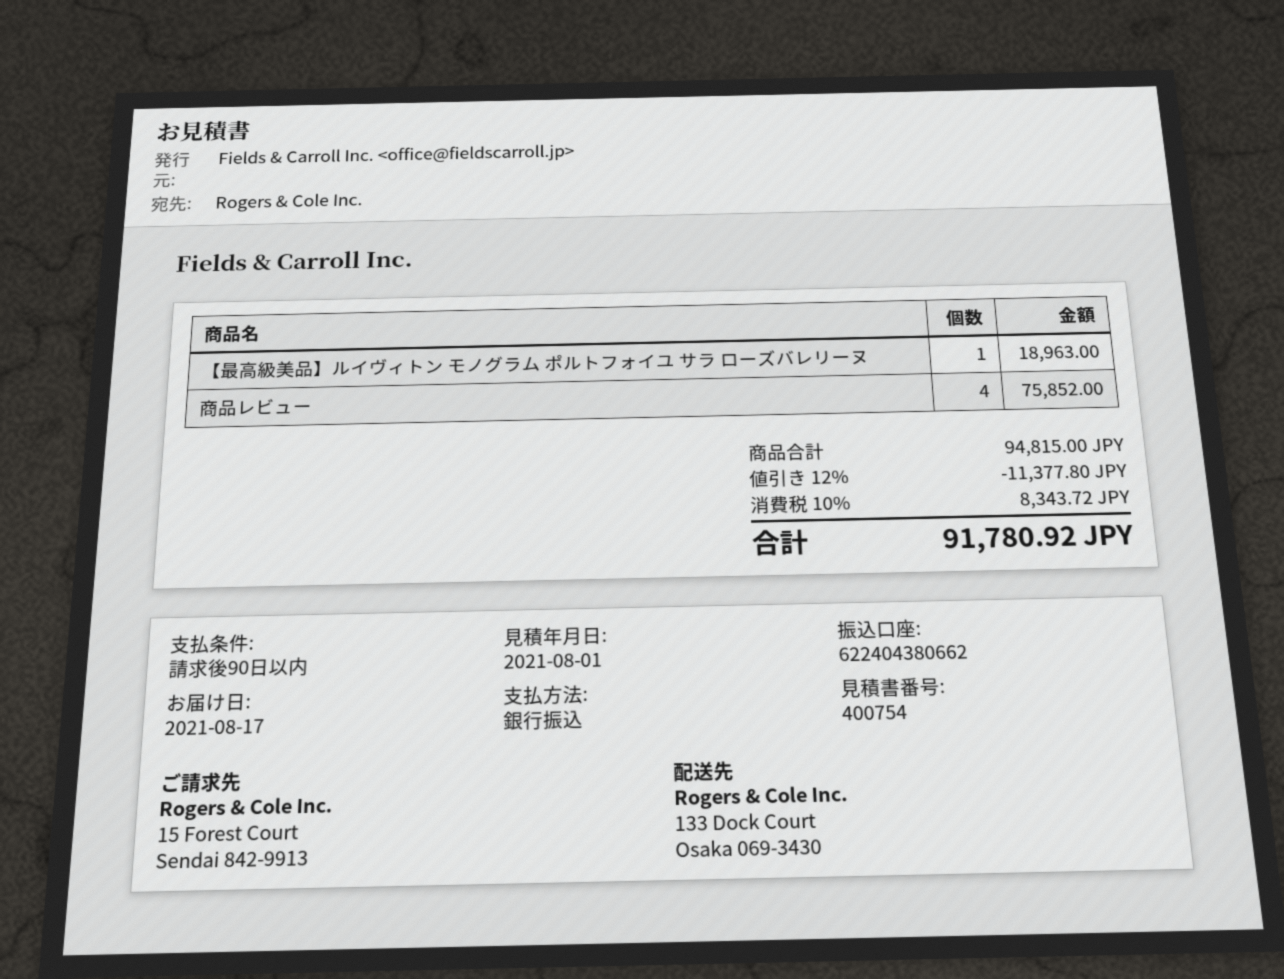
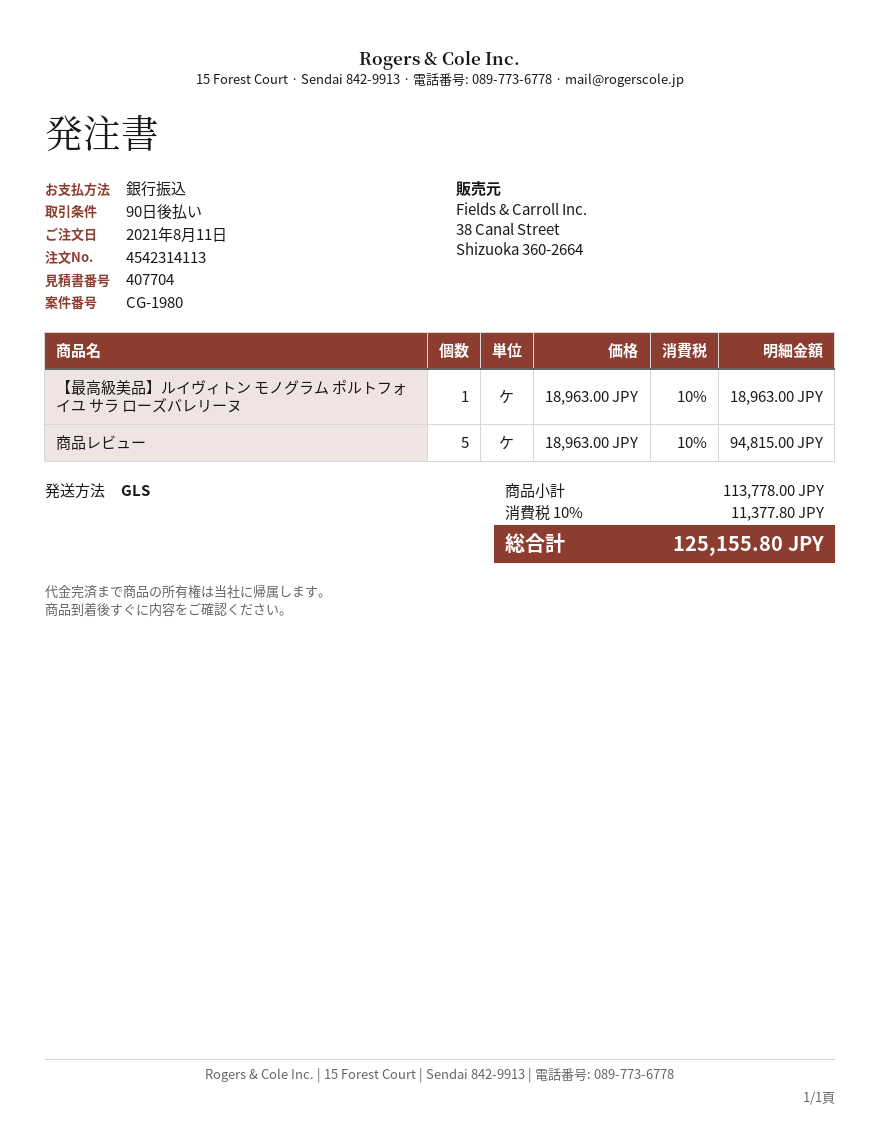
quote number: 400754 -> 407704
商品レビュー: 4 for 75852.00 -> 5 for 94815.00
subtotal: 94815.00 -> 113778.00
discount: 12% = 11377.80 -> none
tax: 10% = 8343.72 -> 10% = 11377.80
total: 91780.92 -> 125155.80

